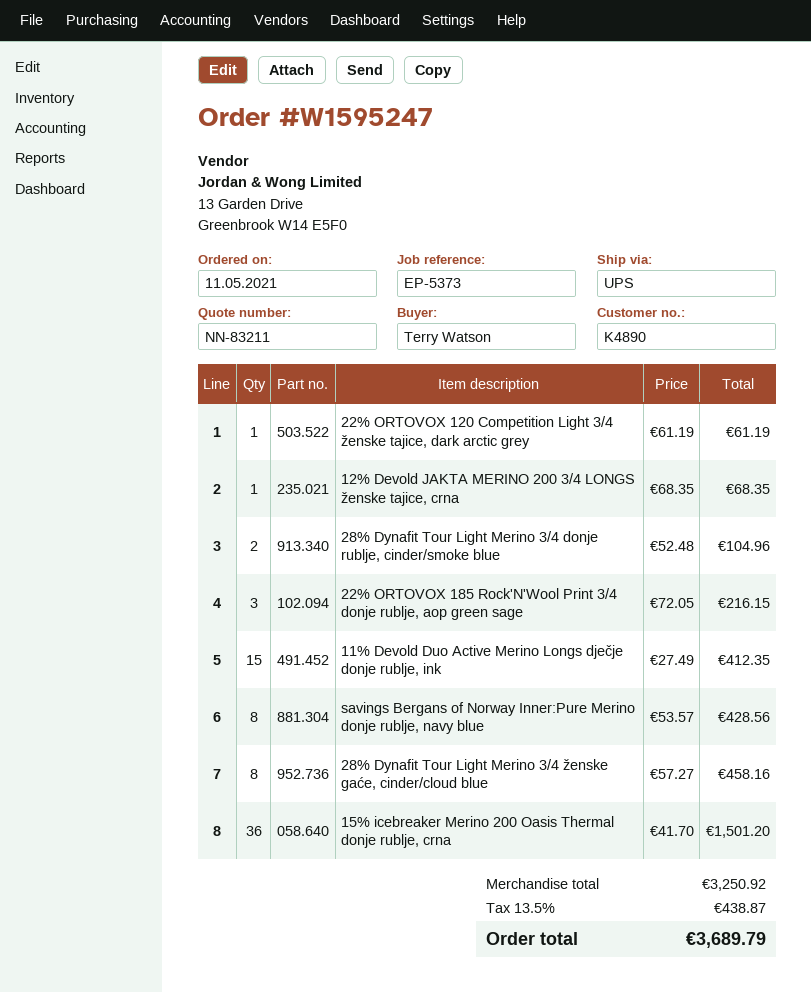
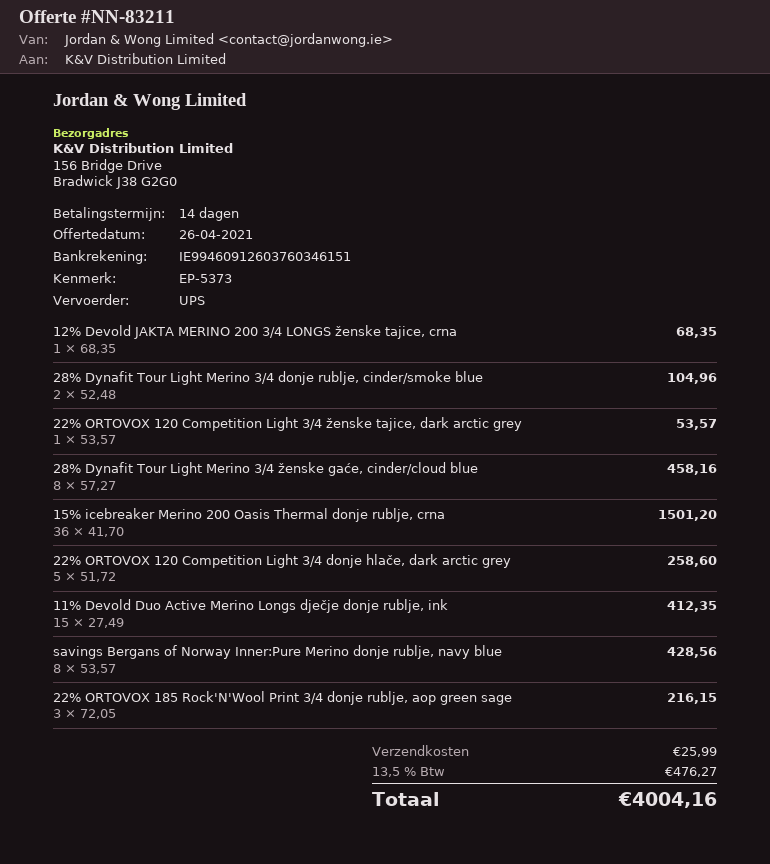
22% ORTOVOX 120 Competition Light 3/4 ženske tajice, dark arctic grey: 1 x 61.19 = 61.19 -> 1 x 53.57 = 53.57
22% ORTOVOX 120 Competition Light 3/4 donje hlače, dark arctic grey: none -> 5 x 51.72 = 258.60
shipping: none -> 25.99
tax: 13.5% = 438.87 -> 13.5% = 476.27
total: 3689.79 -> 4004.16

